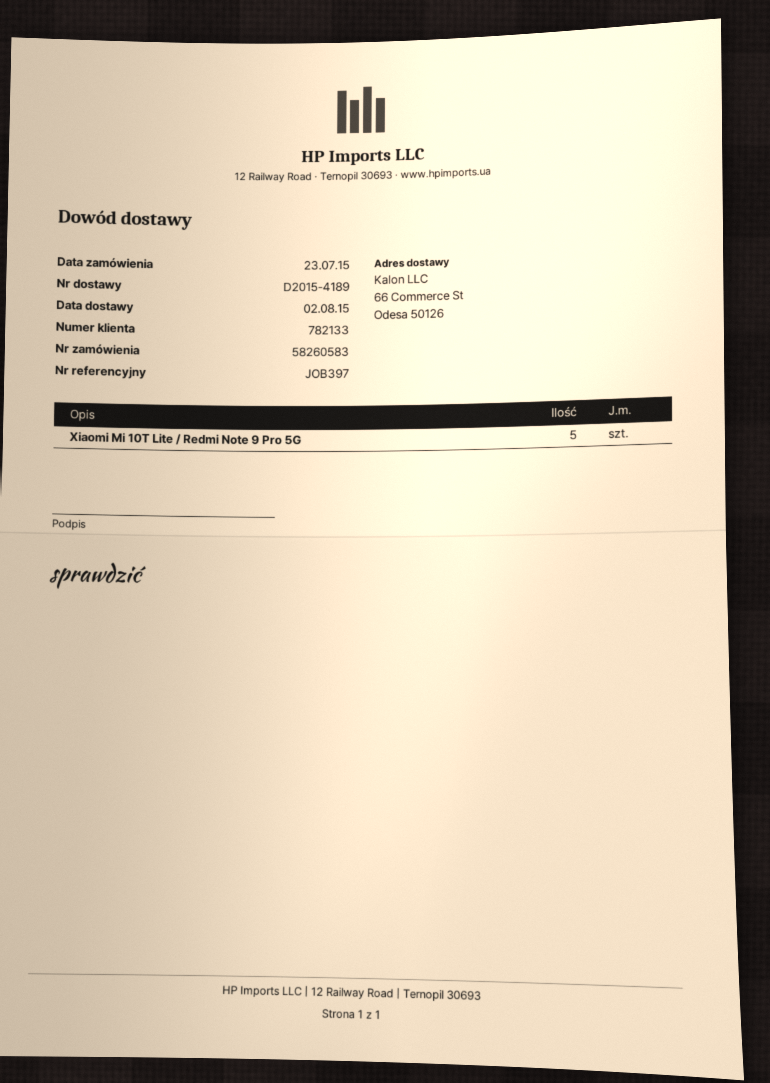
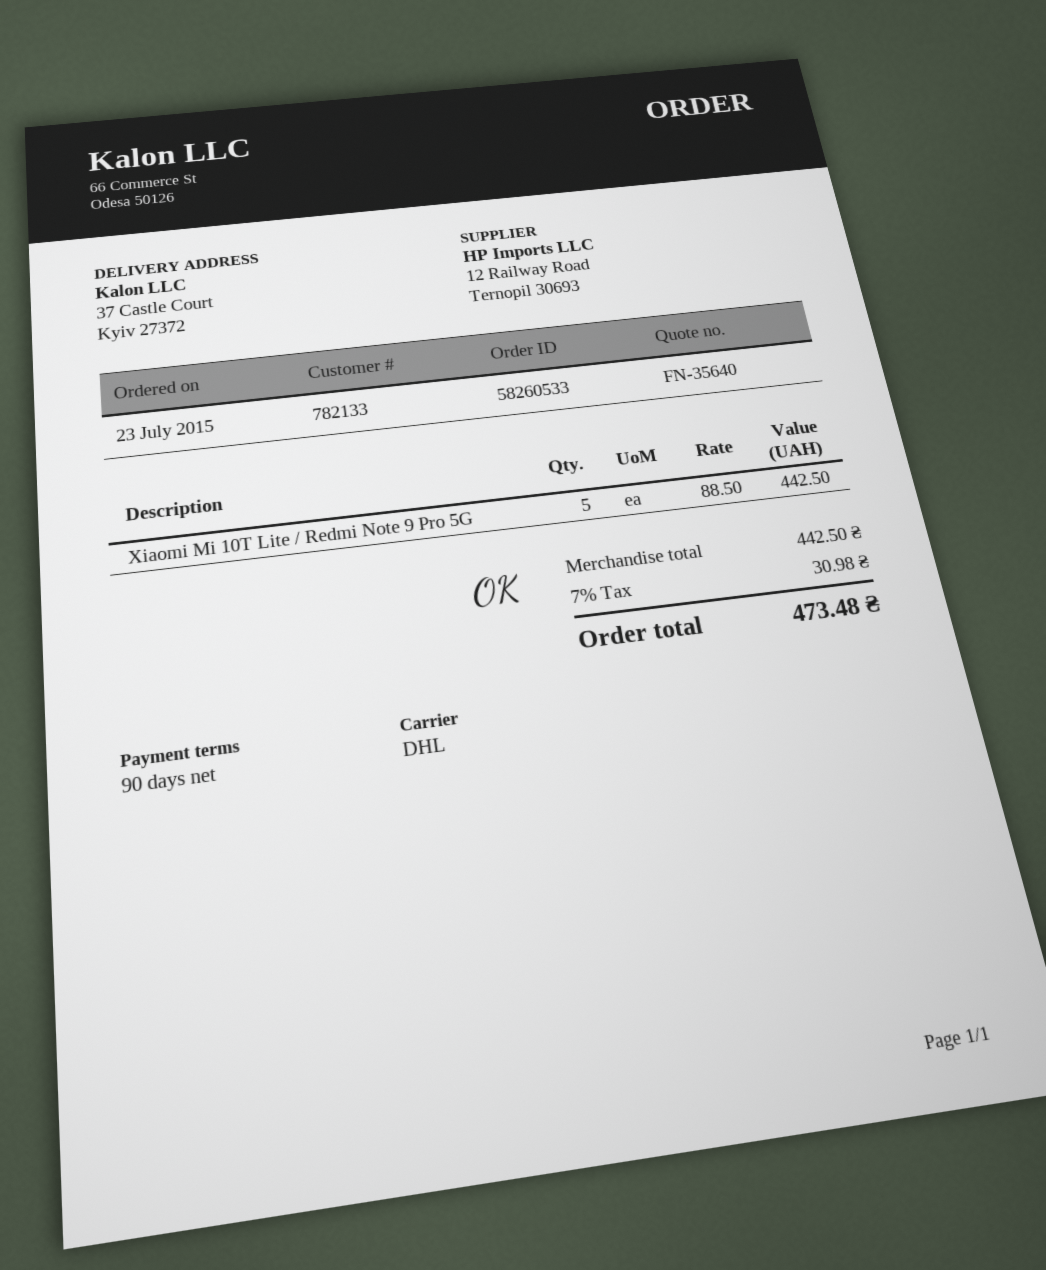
order number: 58260583 -> 58260533
ship to: 66 Commerce St, Odesa 50126 -> 37 Castle Court, Kyiv 27372

